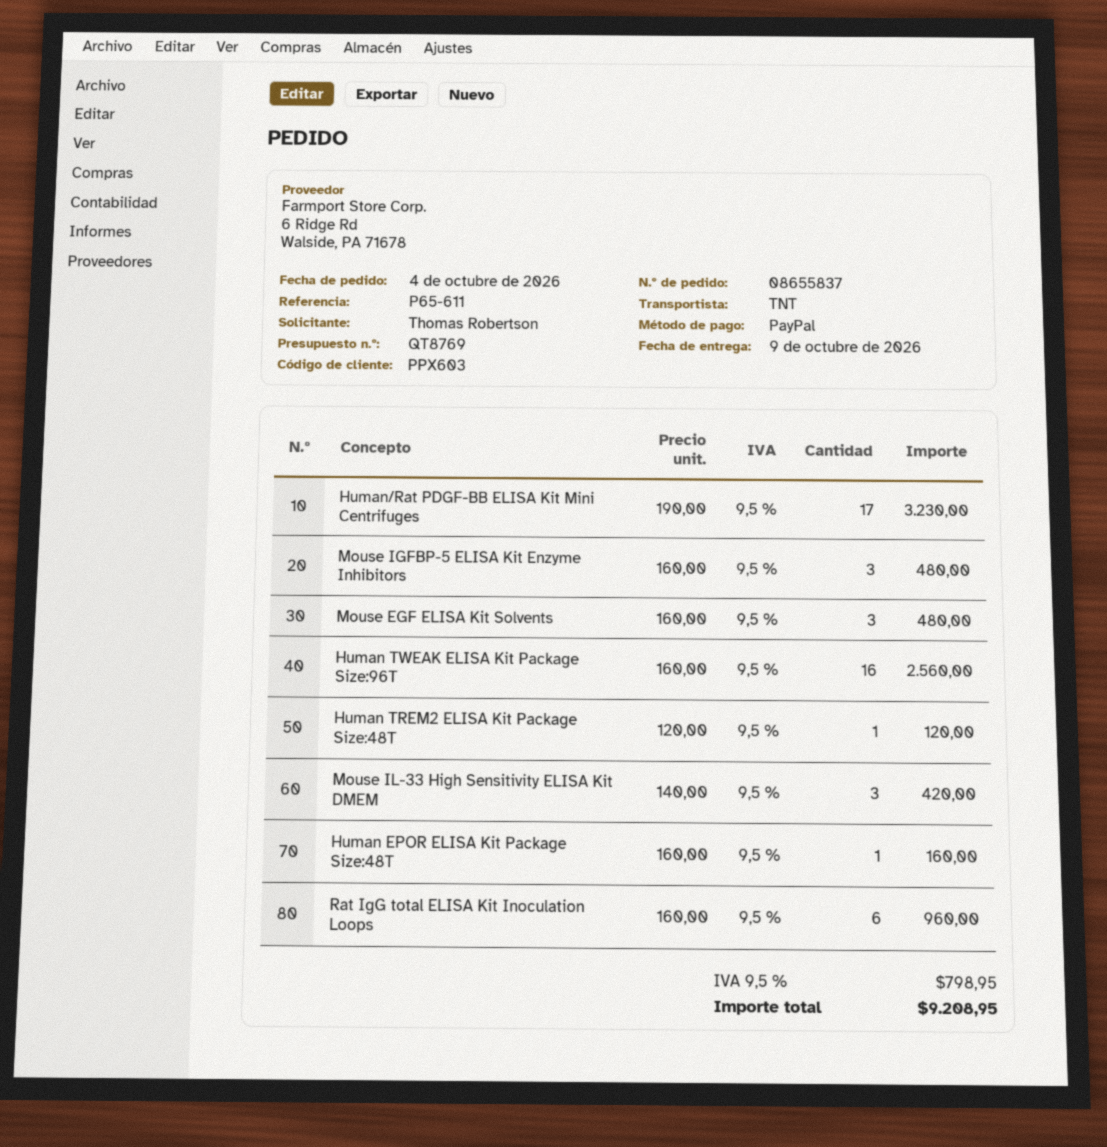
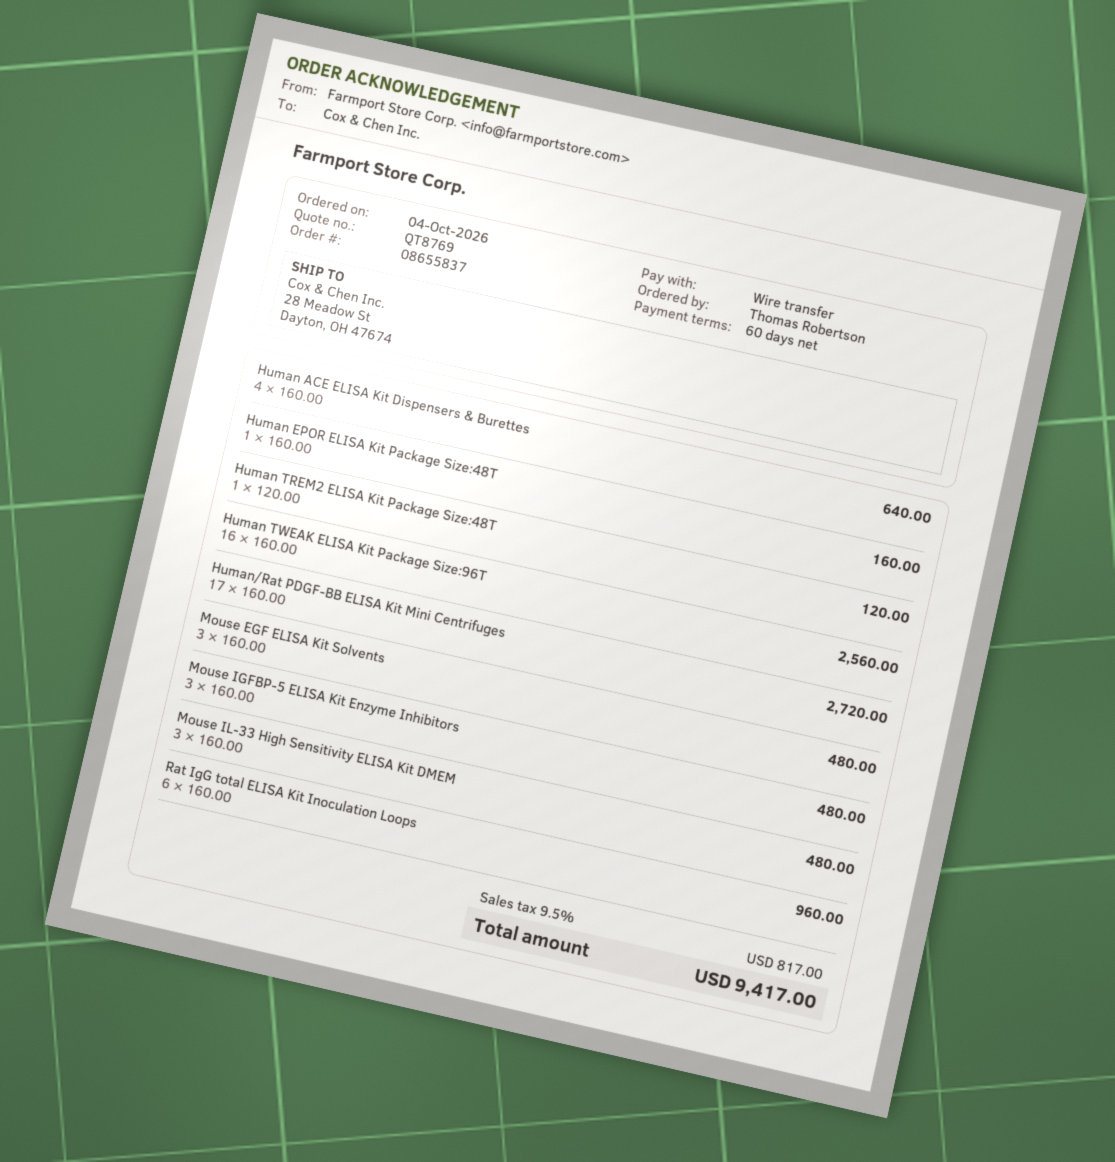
payment method: PayPal -> bank transfer
Human/Rat PDGF-BB ELISA Kit Mini Centrifuges: 17 x 190.00 = 3230.00 -> 17 x 160.00 = 2720.00
Mouse IL-33 High Sensitivity ELISA Kit DMEM: 3 x 140.00 = 420.00 -> 3 x 160.00 = 480.00
Human ACE ELISA Kit Dispensers & Burettes: none -> 4 x 160.00 = 640.00
tax: 9.5% = 798.95 -> 9.5% = 817.00
total: 9208.95 -> 9417.00

